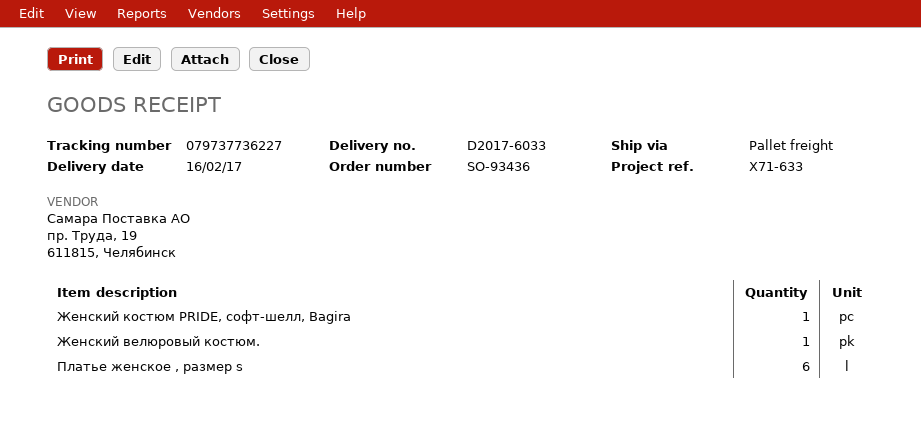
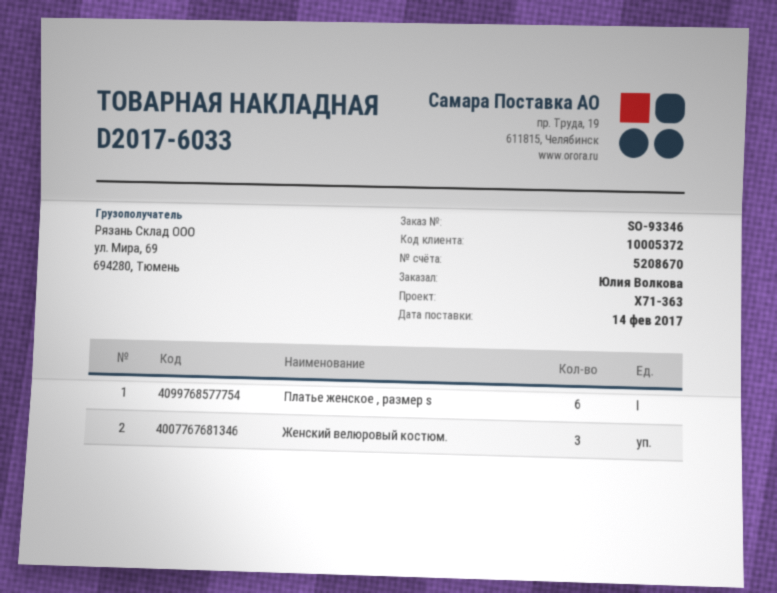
order number: SO-93436 -> SO-93346
delivery date: 2017-02-16 -> 2017-02-14
reference: X71-633 -> X71-363
Женский костюм PRIDE, софт-шелл, Bagira: 1 -> none
Женский велюровый костюм.: 1 -> 3

